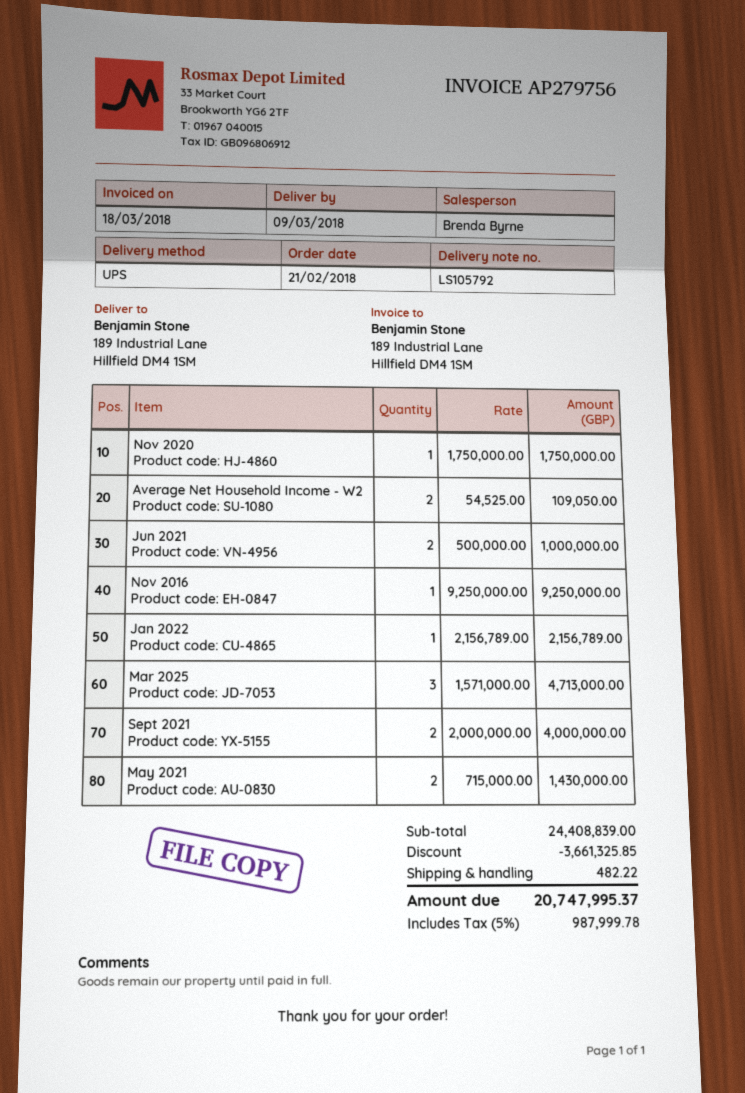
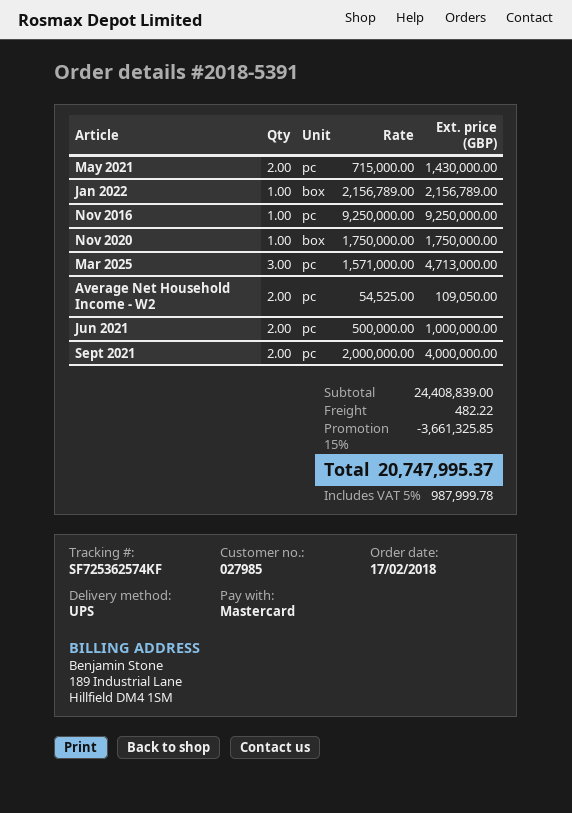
order date: 2018-02-21 -> 2018-02-17

